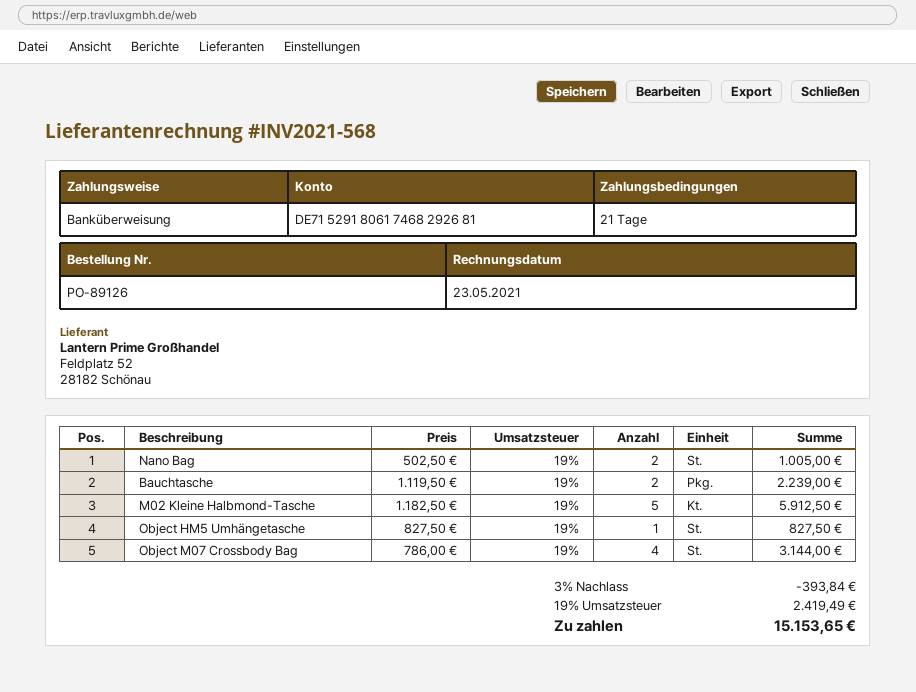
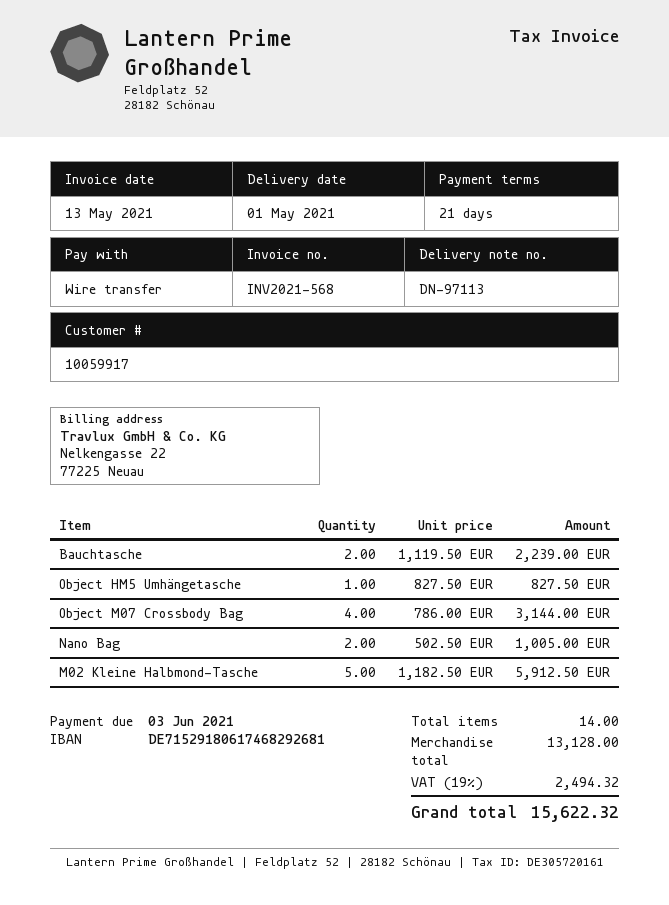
invoice date: 2021-05-23 -> 2021-05-13
discount: 3% = 393.84 -> none
tax: 19% = 2419.49 -> 19% = 2494.32
total: 15153.65 -> 15622.32

